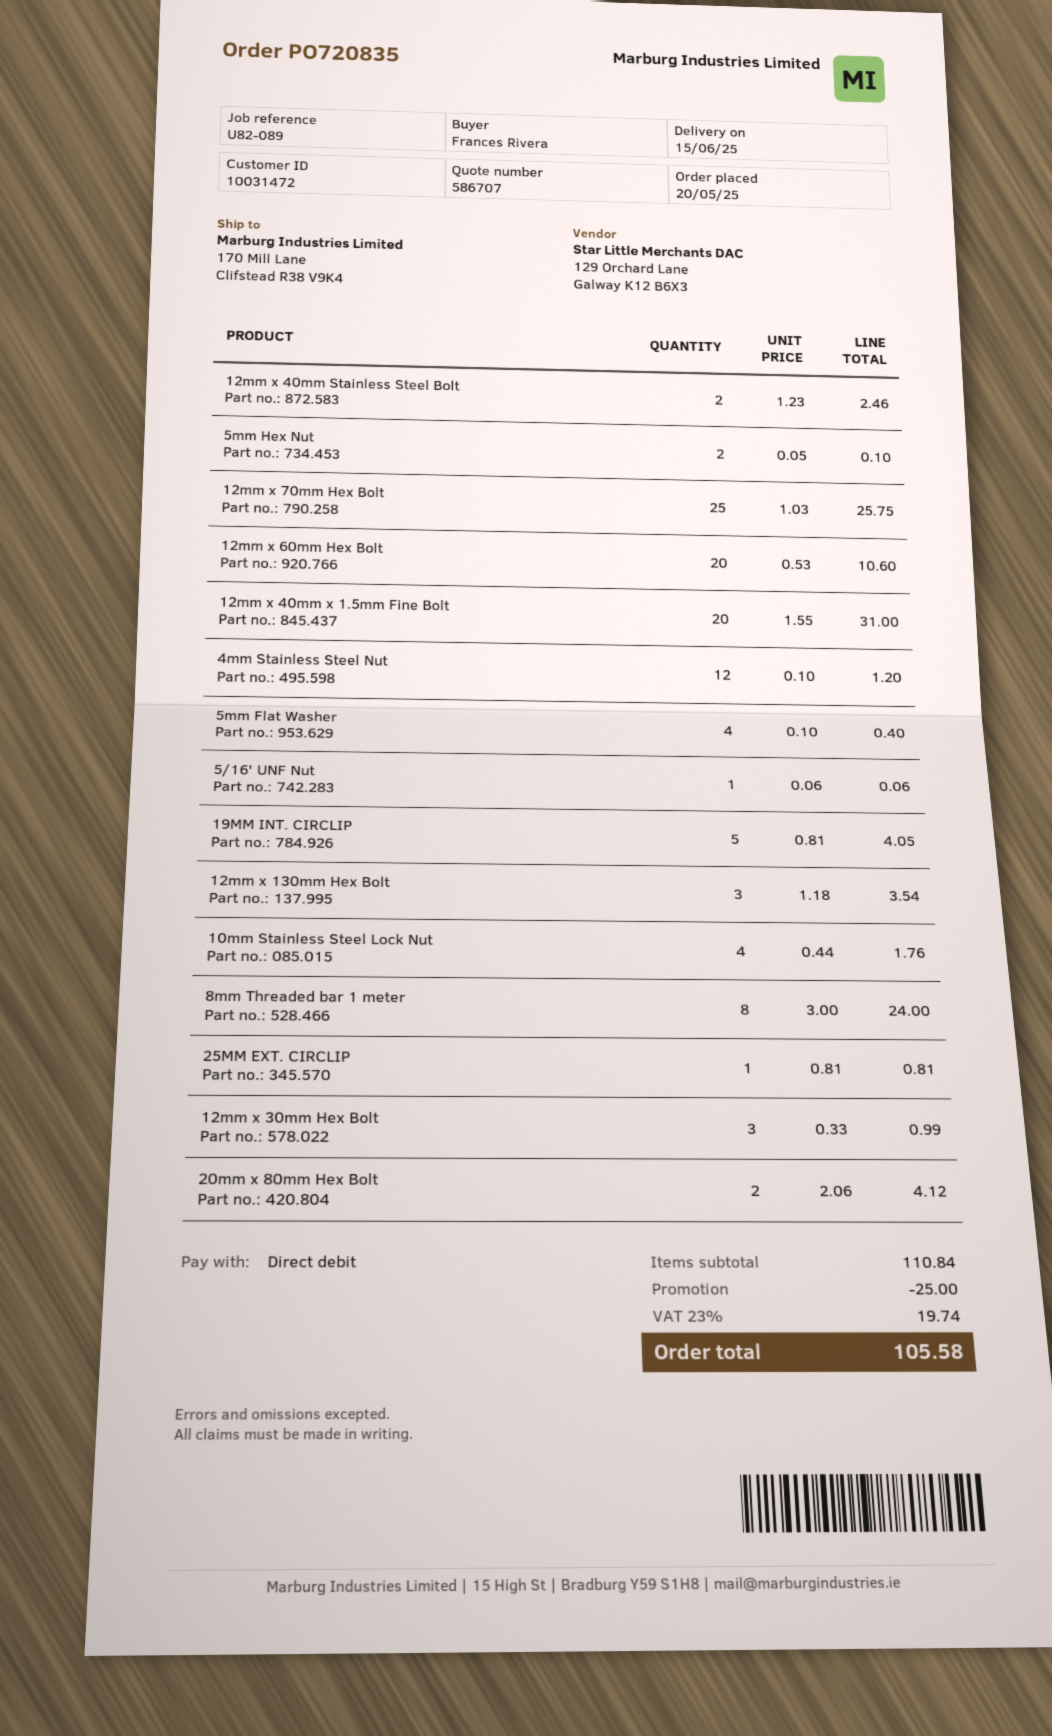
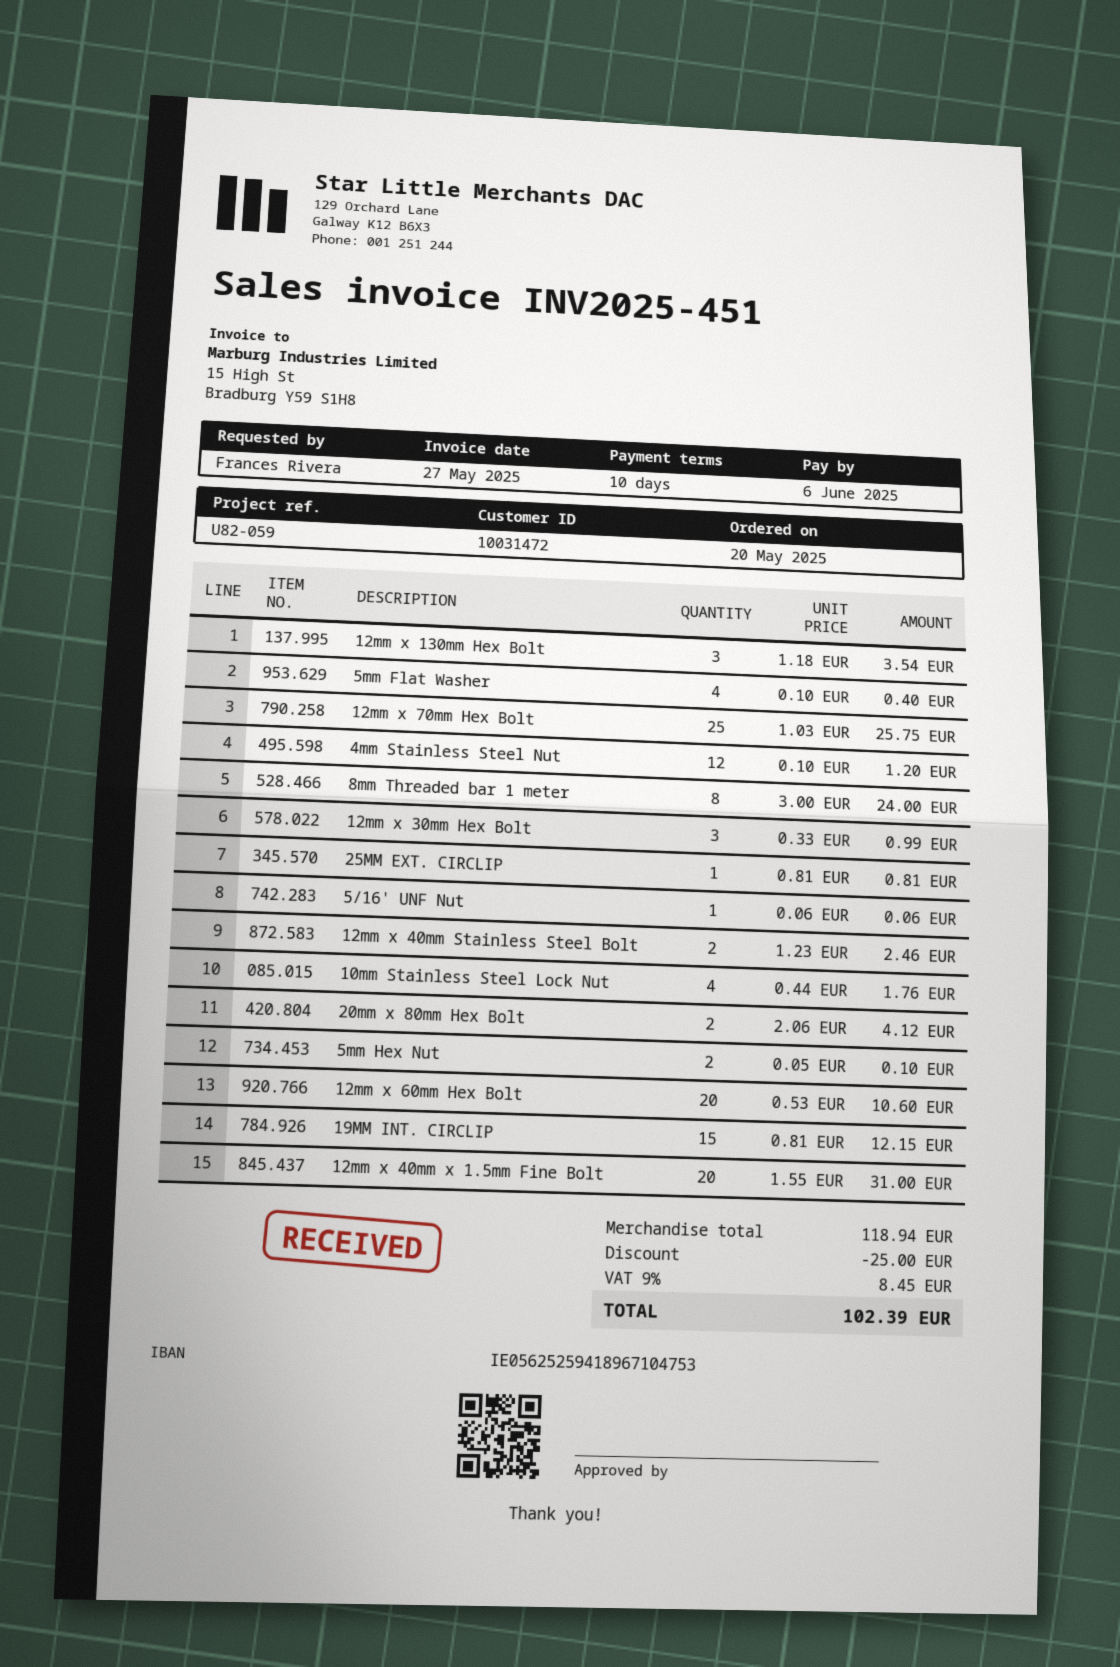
reference: U82-089 -> U82-059
19MM INT. CIRCLIP: 5 x 0.81 = 4.05 -> 15 x 0.81 = 12.15
subtotal: 110.84 -> 118.94
tax: 23% = 19.74 -> 9% = 8.45
total: 105.58 -> 102.39

